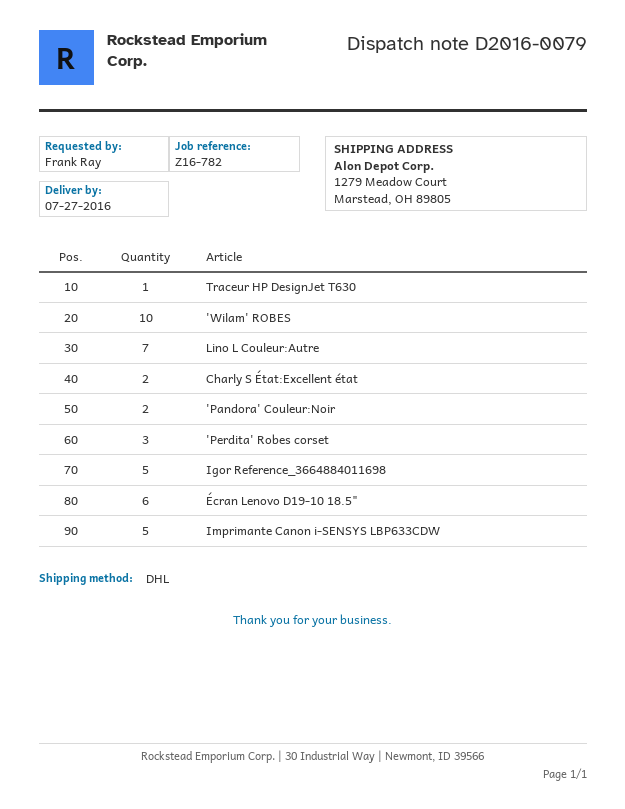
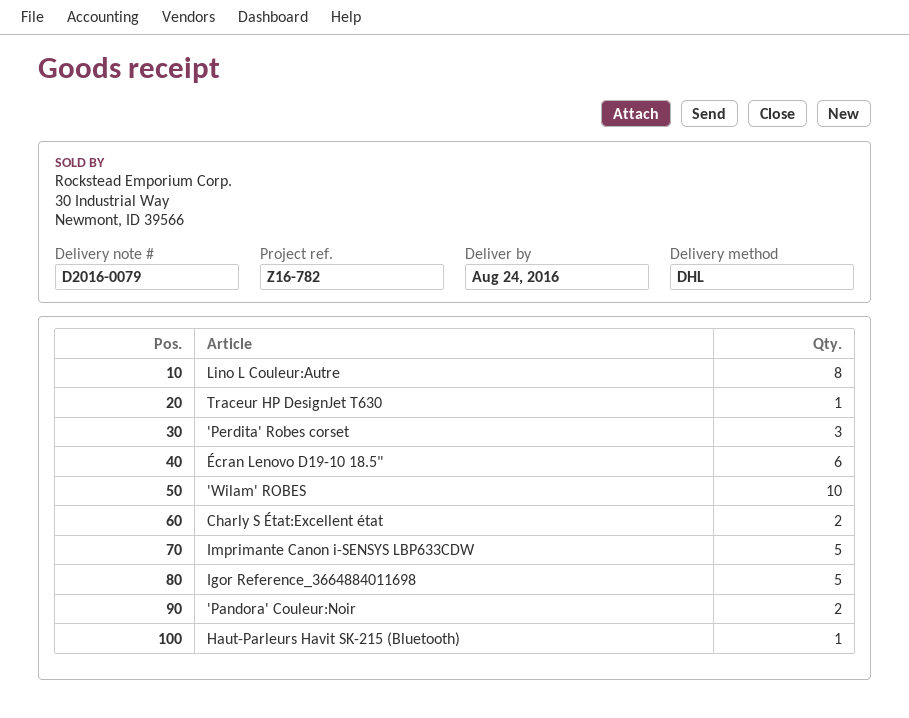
delivery date: 2016-07-27 -> 2016-08-24
Lino L Couleur:Autre: 7 -> 8
Haut-Parleurs Havit SK-215 (Bluetooth): none -> 1

